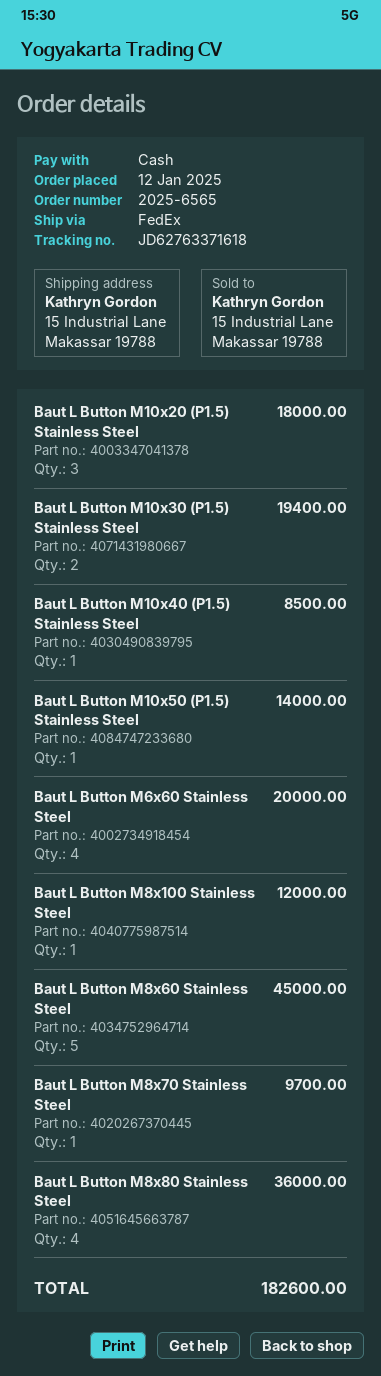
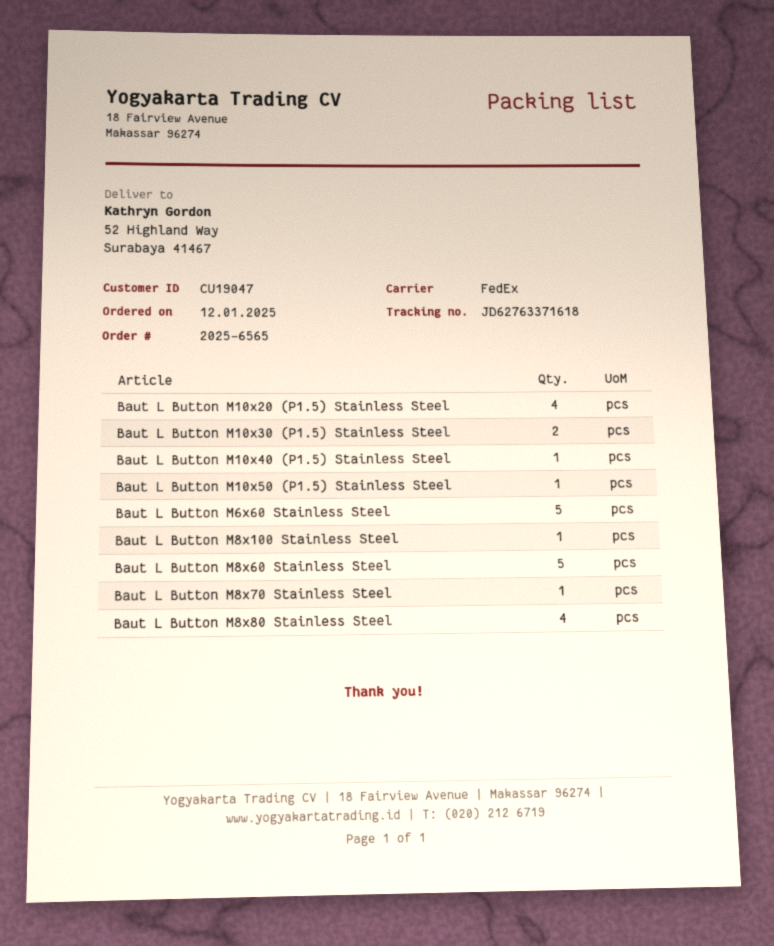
ship to: 15 Industrial Lane, Makassar 19788 -> 52 Highland Way, Surabaya 41467
Baut L Button M10x20 (P1.5) Stainless Steel: 3 -> 4
Baut L Button M6x60 Stainless Steel: 4 -> 5

